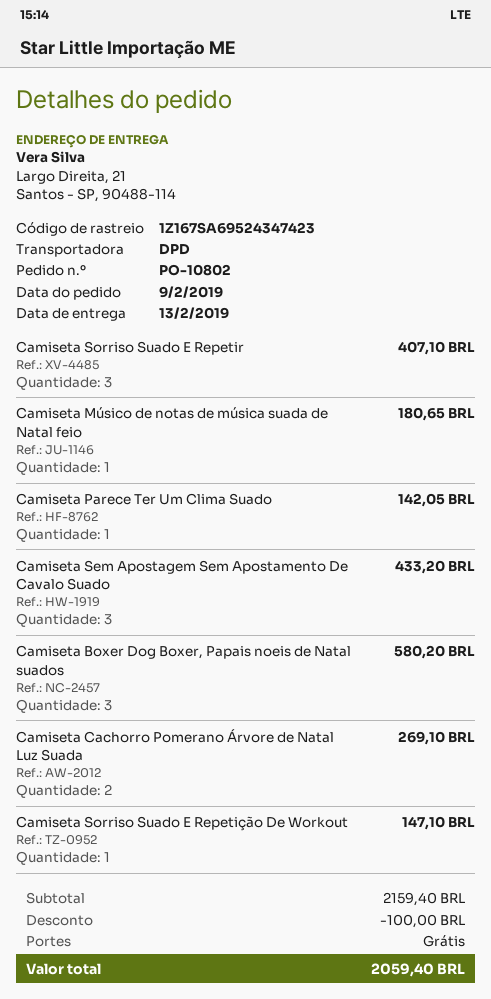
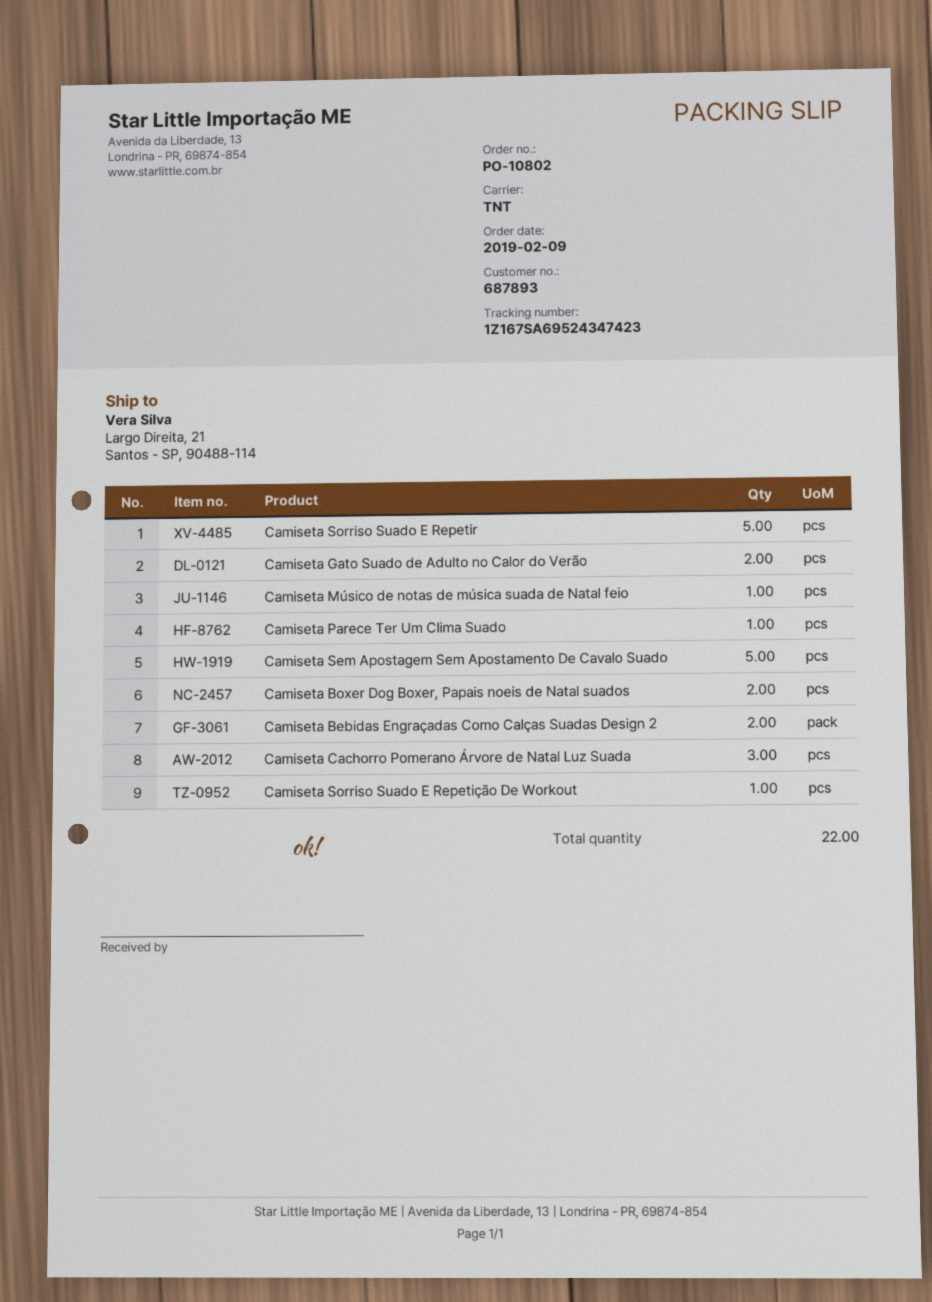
shipping method: DPD -> TNT
Camiseta Sorriso Suado E Repetir: 3 -> 5
Camiseta Sem Apostagem Sem Apostamento De Cavalo Suado: 3 -> 5
Camiseta Boxer Dog Boxer, Papais noeis de Natal suados: 3 -> 2
Camiseta Cachorro Pomerano Árvore de Natal Luz Suada: 2 -> 3
Camiseta Gato Suado de Adulto no Calor do Verão: none -> 2
Camiseta Bebidas Engraçadas Como Calças Suadas Design 2: none -> 2

